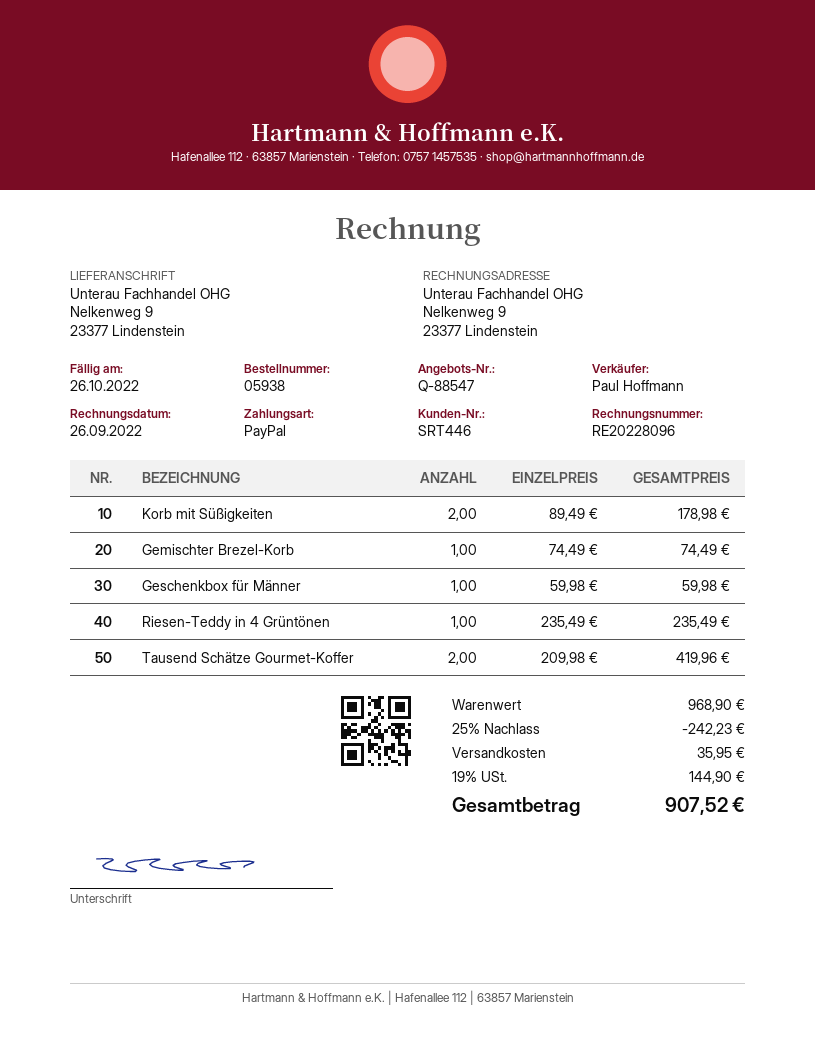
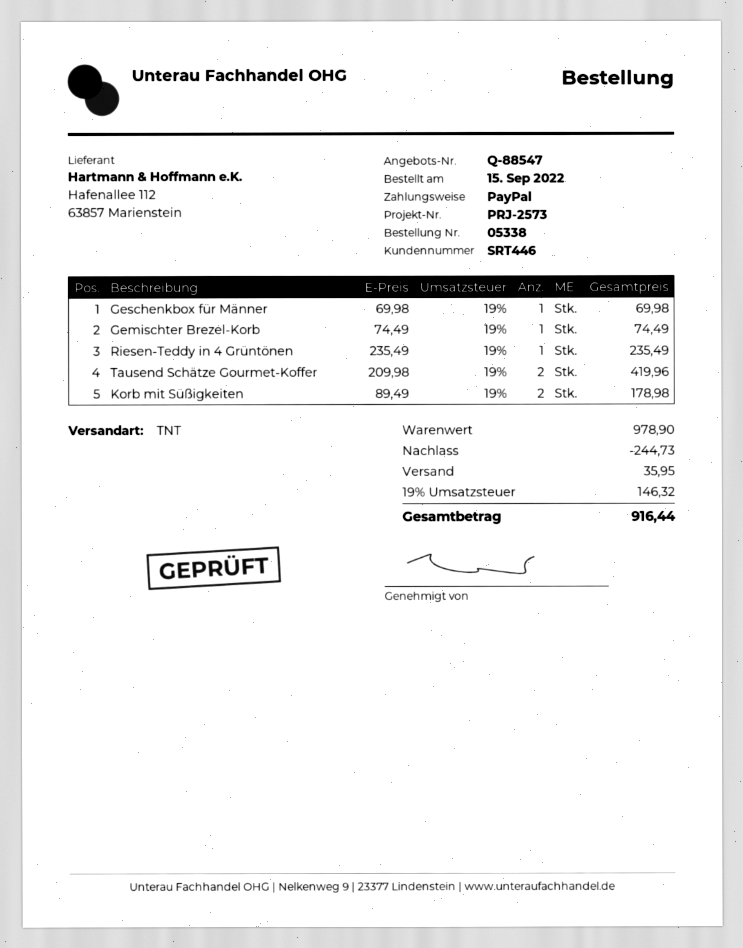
order number: 05938 -> 05338
Geschenkbox für Männer: 1 x 59.98 = 59.98 -> 1 x 69.98 = 69.98
subtotal: 968.90 -> 978.90
discount: 242.23 -> 244.73
tax: 19% = 144.90 -> 19% = 146.32
total: 907.52 -> 916.44

